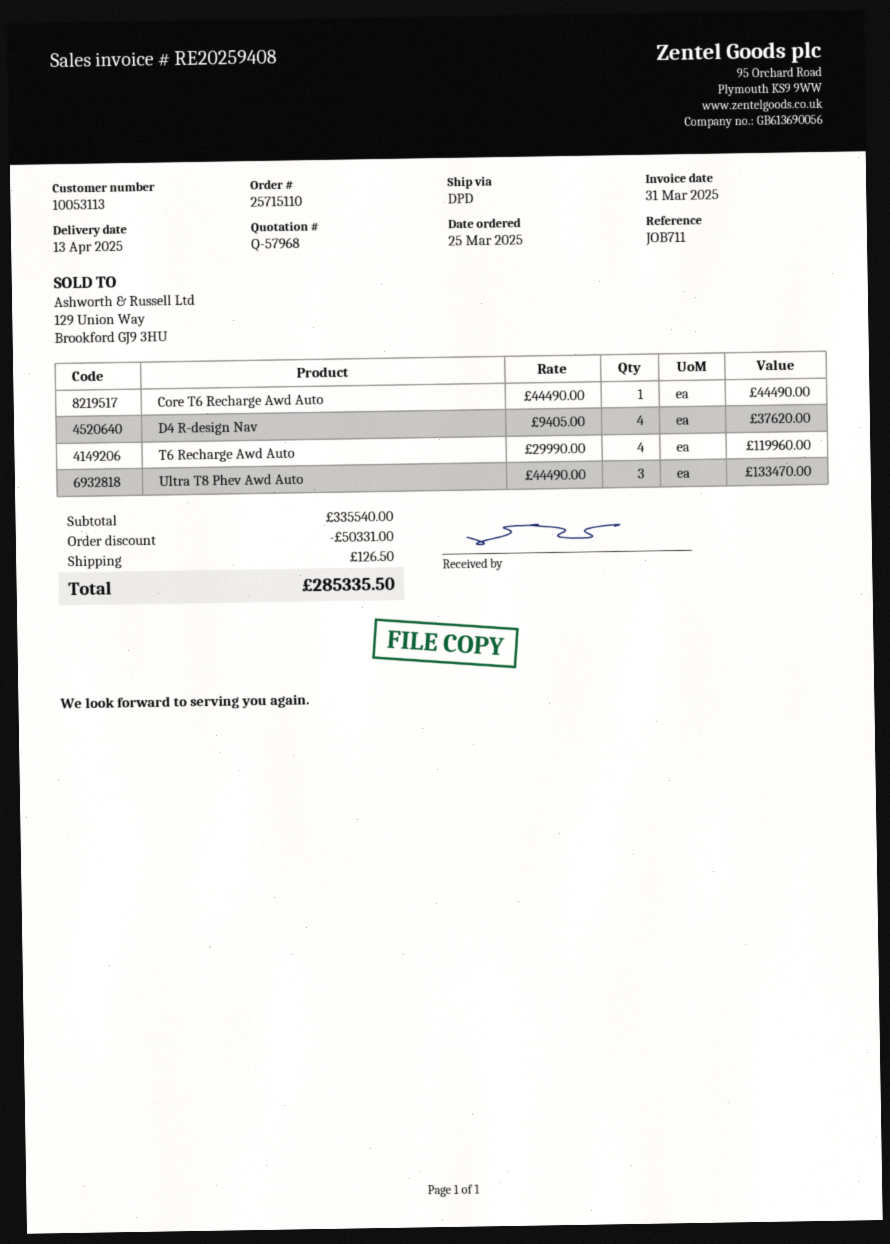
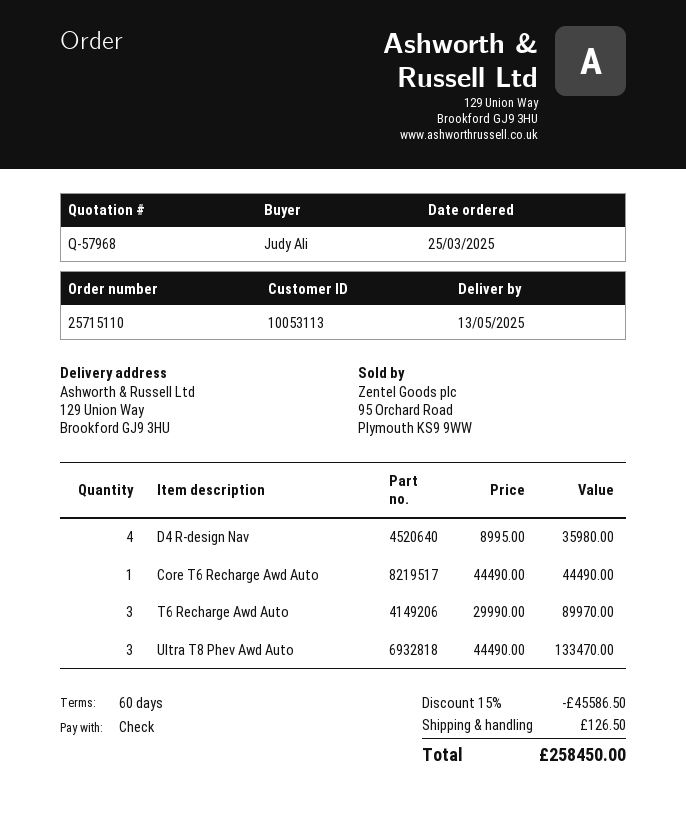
delivery date: 2025-04-13 -> 2025-05-13
D4 R-design Nav: 4 x 9405.00 = 37620.00 -> 4 x 8995.00 = 35980.00
T6 Recharge Awd Auto: 4 x 29990.00 = 119960.00 -> 3 x 29990.00 = 89970.00
discount: 50331.00 -> 45586.50
total: 285335.50 -> 258450.00

